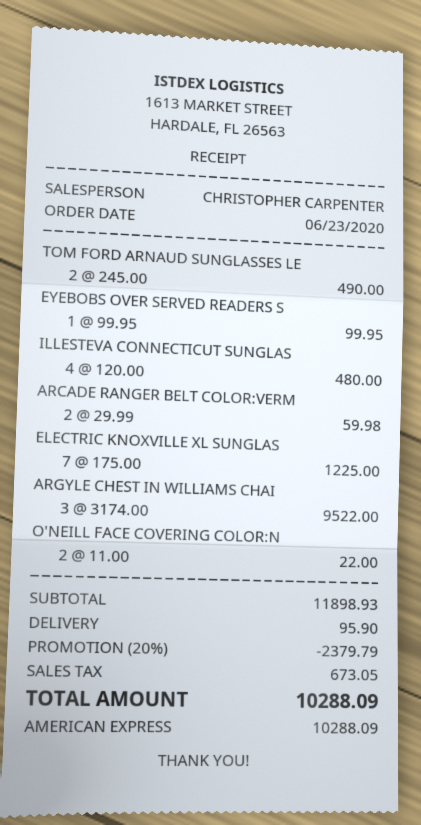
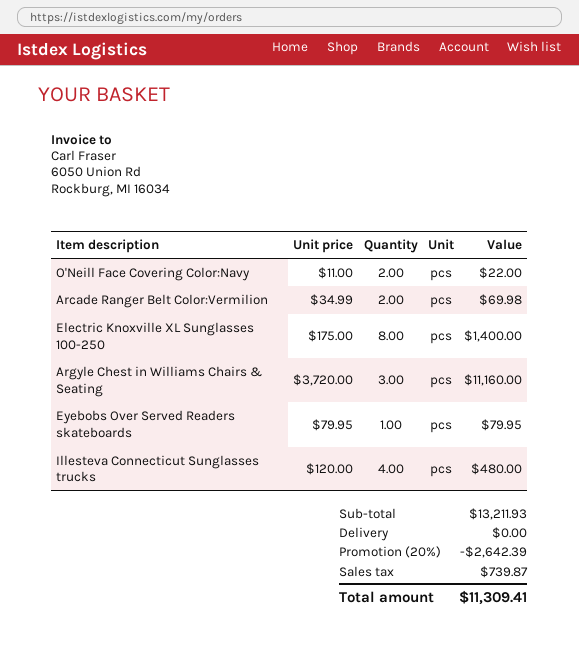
TOM FORD ARNAUD SUNGLASSES LE: 2 x 245.00 = 490.00 -> none
EYEBOBS OVER SERVED READERS S: 1 x 99.95 = 99.95 -> 1 x 79.95 = 79.95
ARCADE RANGER BELT COLOR:VERM: 2 x 29.99 = 59.98 -> 2 x 34.99 = 69.98
ELECTRIC KNOXVILLE XL SUNGLAS: 7 x 175.00 = 1225.00 -> 8 x 175.00 = 1400.00
ARGYLE CHEST IN WILLIAMS CHAI: 3 x 3174.00 = 9522.00 -> 3 x 3720.00 = 11160.00
subtotal: 11898.93 -> 13211.93
discount: 20% = 2379.79 -> 20% = 2642.39
shipping: 95.90 -> 0.00
tax: 673.05 -> 739.87
total: 10288.09 -> 11309.41

